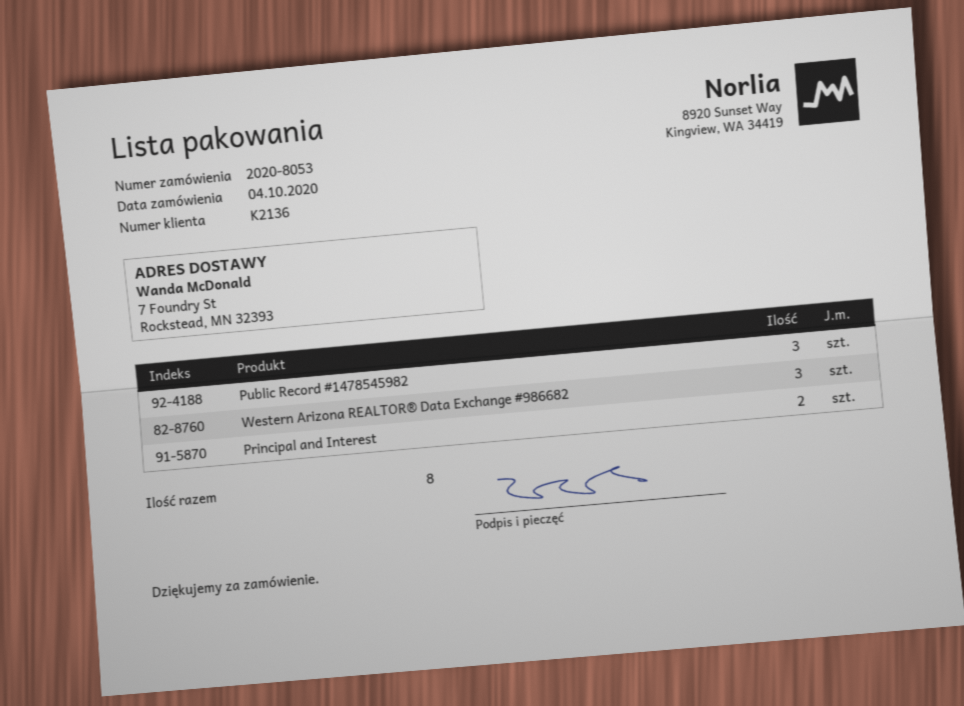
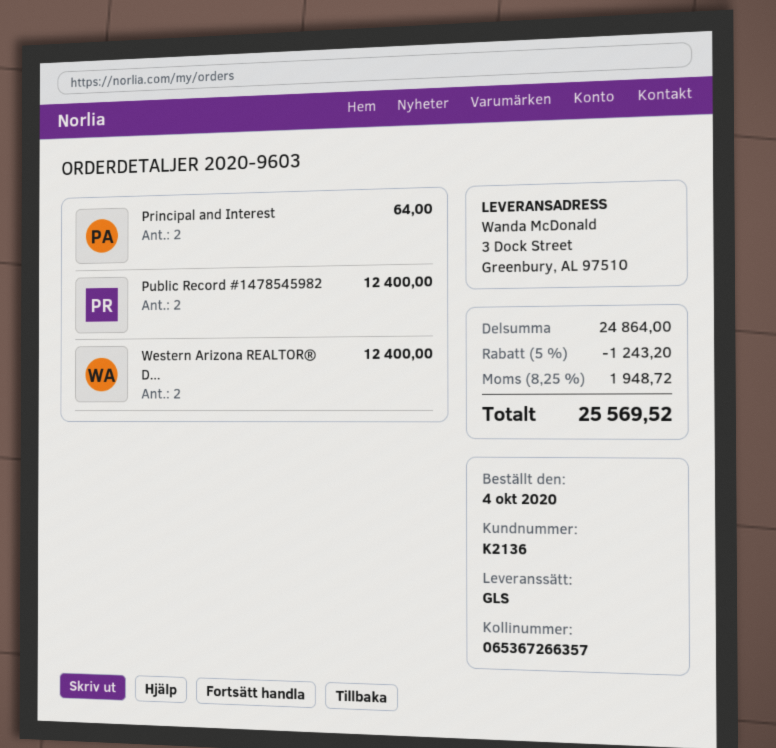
order number: 2020-8053 -> 2020-9603
ship to: 7 Foundry St, Rockstead, MN 32393 -> 3 Dock Street, Greenbury, AL 97510
Public Record #1478545982: 3 -> 2
Western Arizona REALTOR® Data Exchange #986682: 3 -> 2

